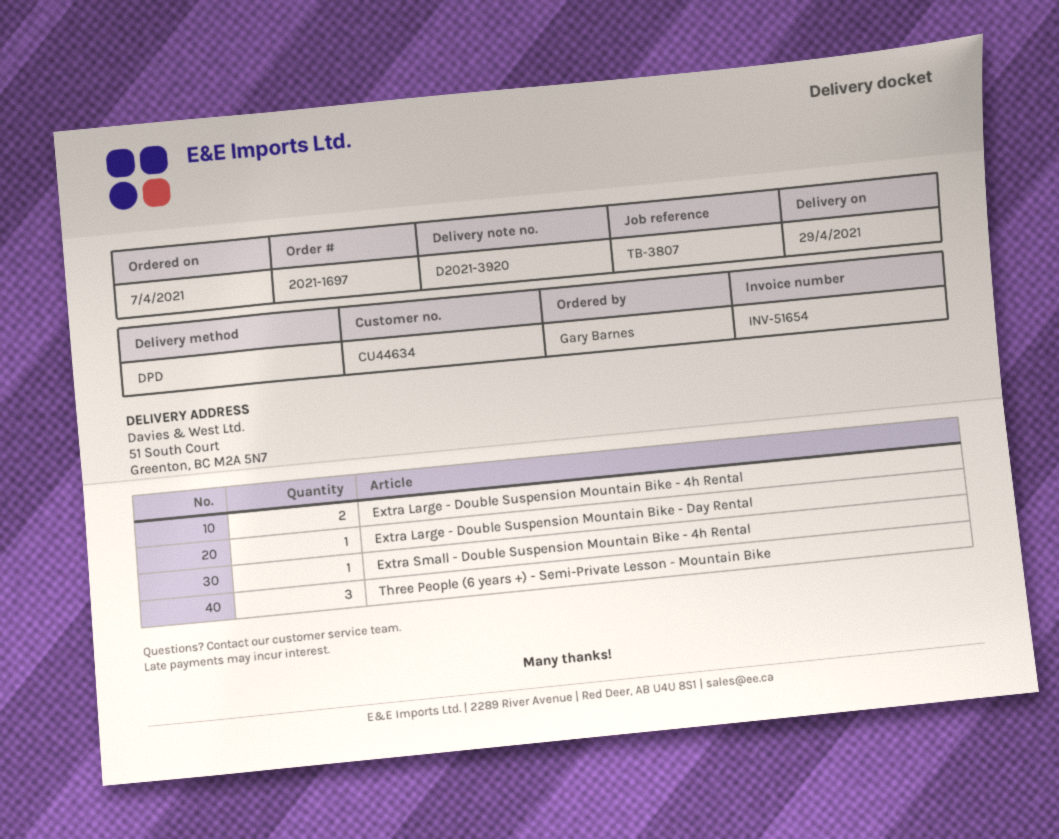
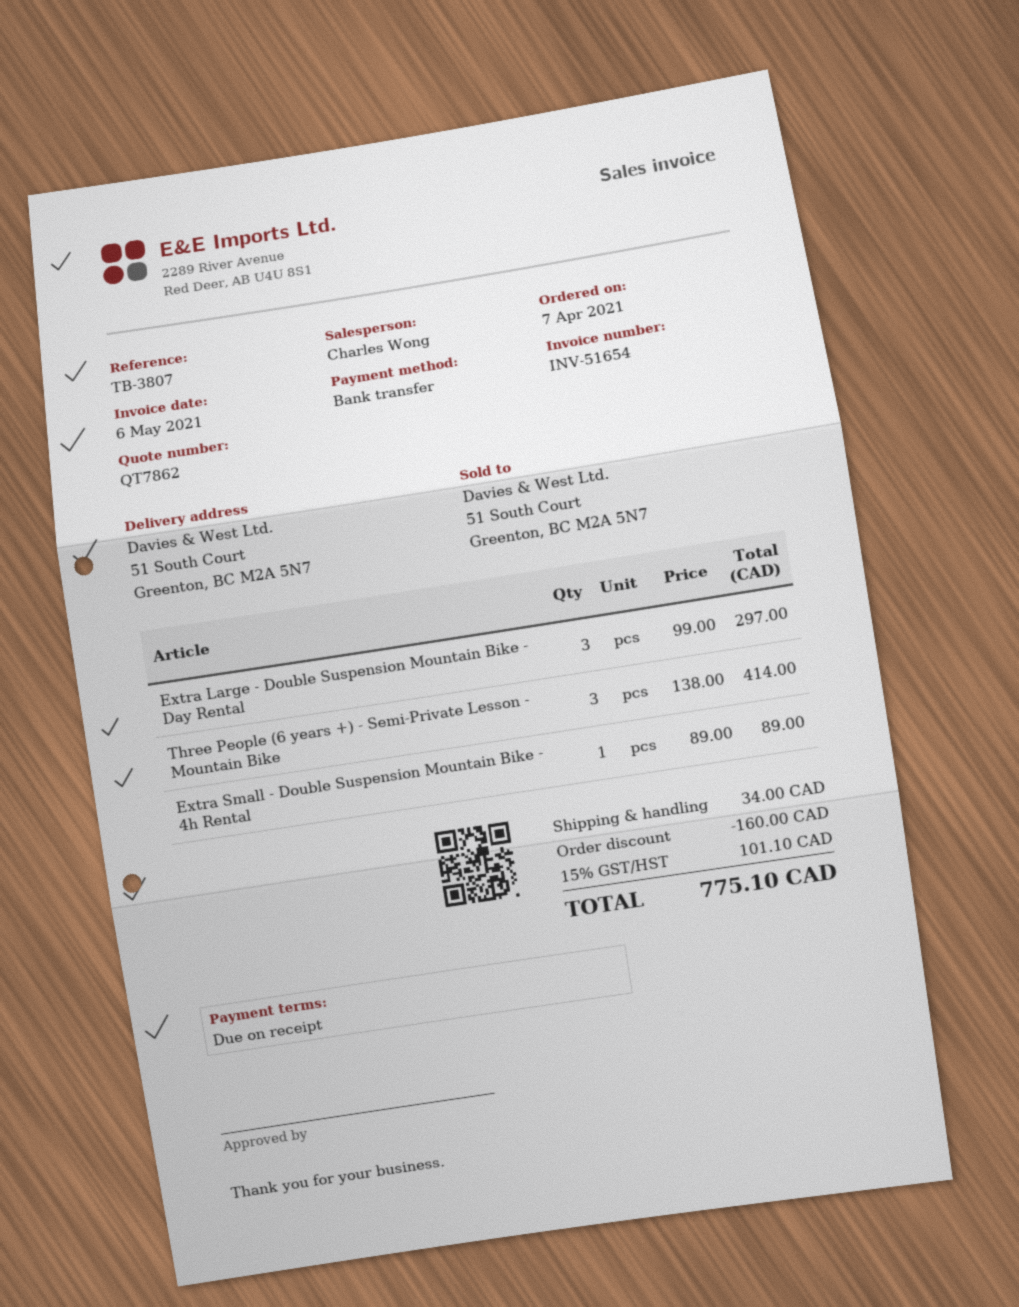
Extra Large - Double Suspension Mountain Bike - 4h Rental: 2 -> none
Extra Large - Double Suspension Mountain Bike - Day Rental: 1 -> 3

